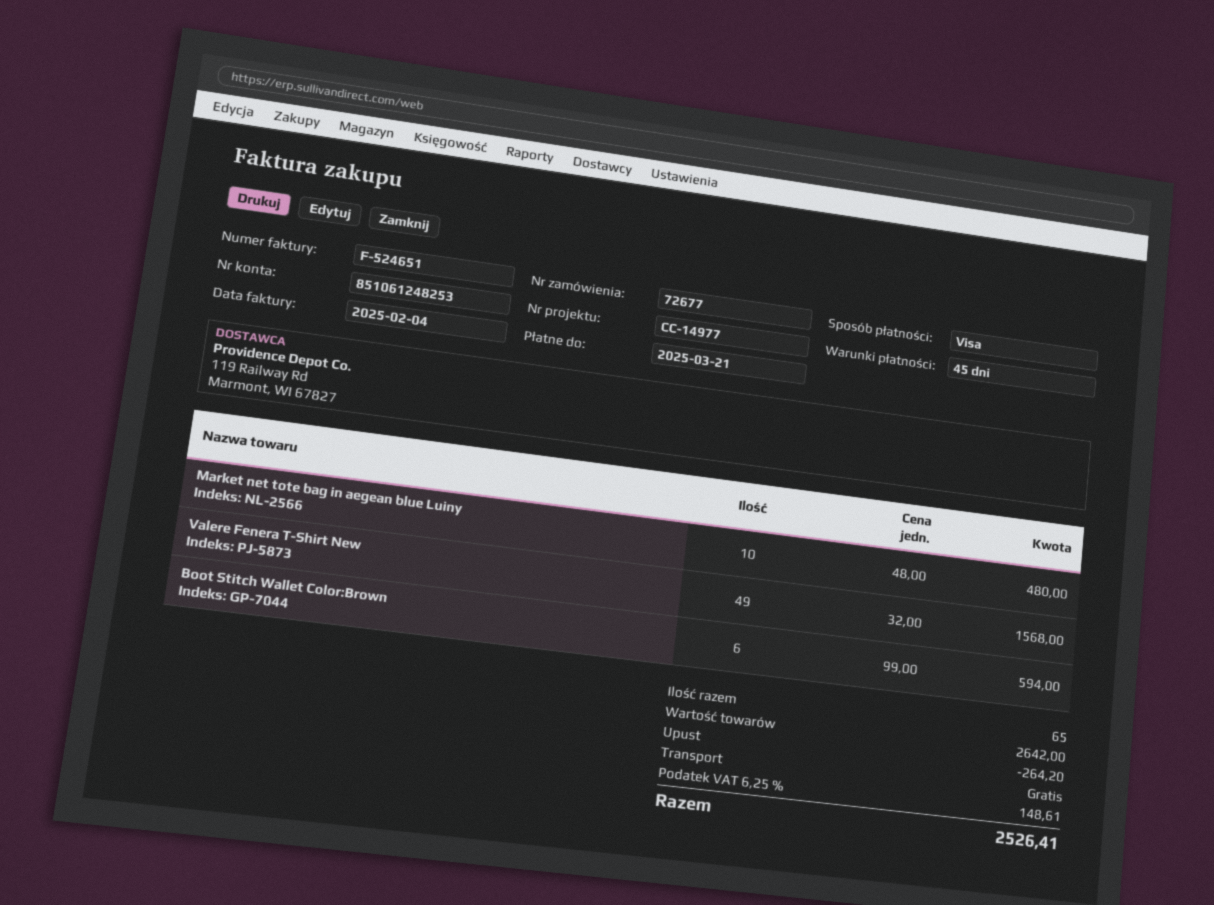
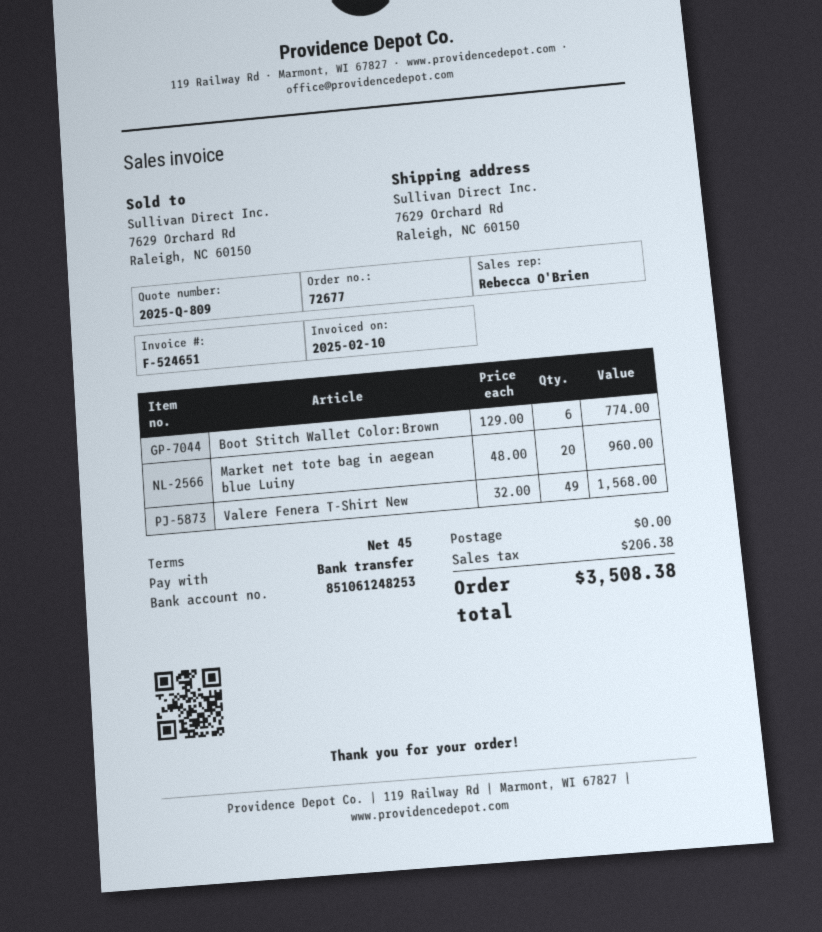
invoice date: 2025-02-04 -> 2025-02-10
payment method: Visa -> bank transfer
Market net tote bag in aegean blue Luiny: 10 x 48.00 = 480.00 -> 20 x 48.00 = 960.00
Boot Stitch Wallet Color:Brown: 6 x 99.00 = 594.00 -> 6 x 129.00 = 774.00
discount: 264.20 -> none
tax: 148.61 -> 206.38
total: 2526.41 -> 3508.38

